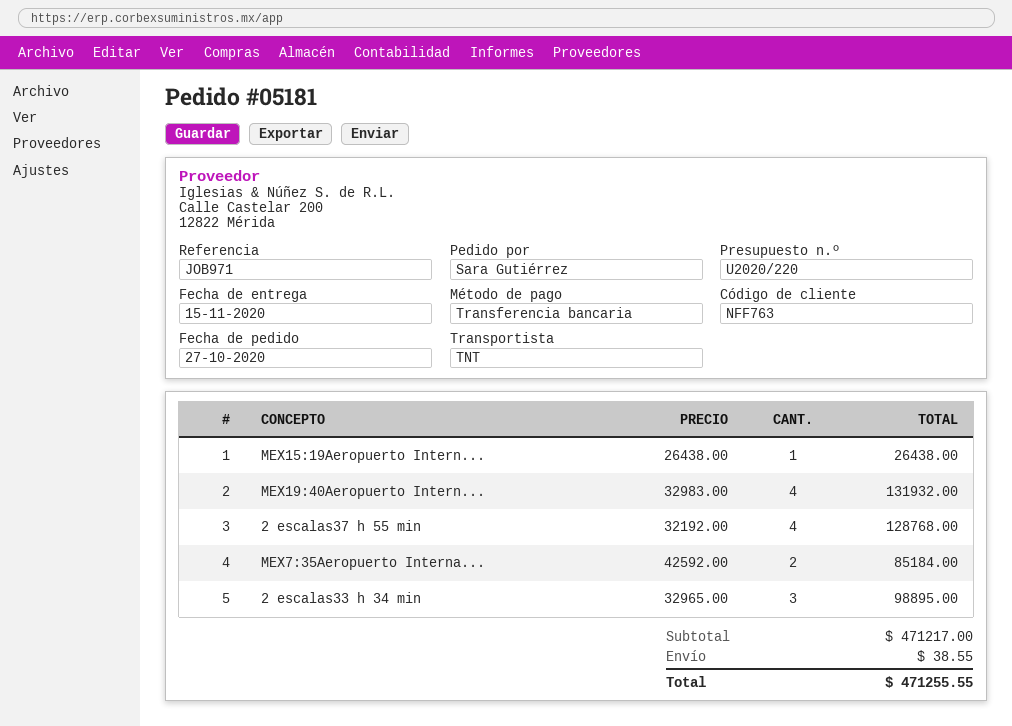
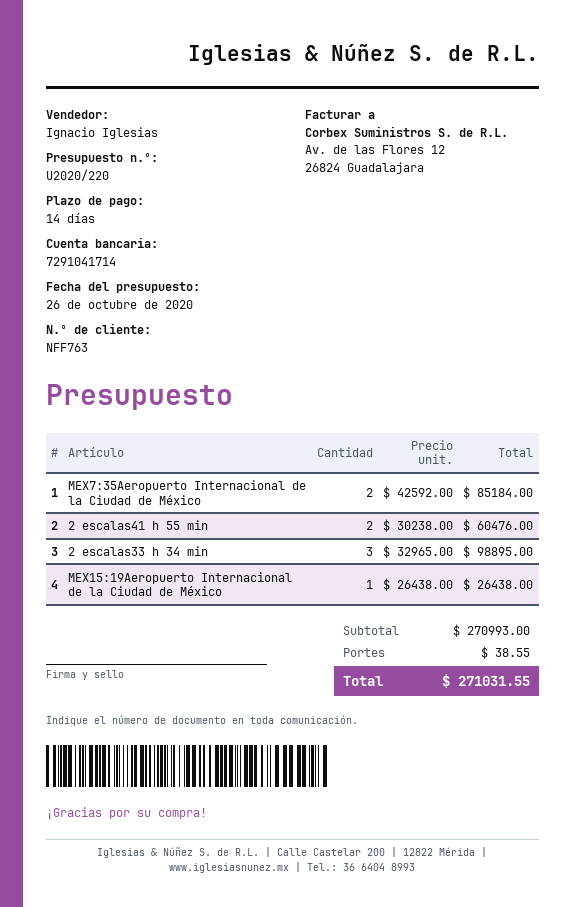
MEX19:40Aeropuerto Intern...: 4 x 32983.00 = 131932.00 -> none
2 escalas37 h 55 min: 4 x 32192.00 = 128768.00 -> none
2 escalas41 h 55 min: none -> 2 x 30238.00 = 60476.00
subtotal: 471217.00 -> 270993.00
total: 471255.55 -> 271031.55

